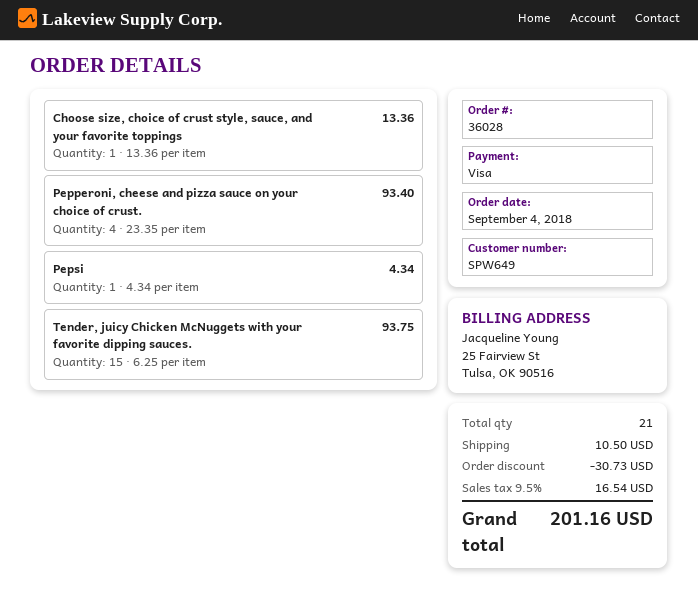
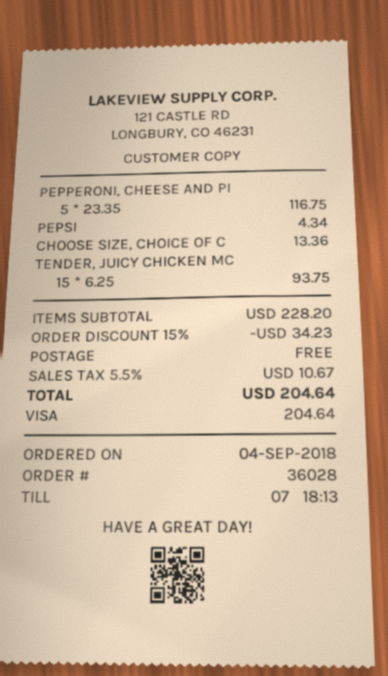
Pepperoni, cheese and pizza sauce on your choice of crust.: 4 x 23.35 = 93.40 -> 5 x 23.35 = 116.75
discount: 30.73 -> 34.23
shipping: 10.50 -> 0.00
tax: 9.5% = 16.54 -> 5.5% = 10.67
total: 201.16 -> 204.64

